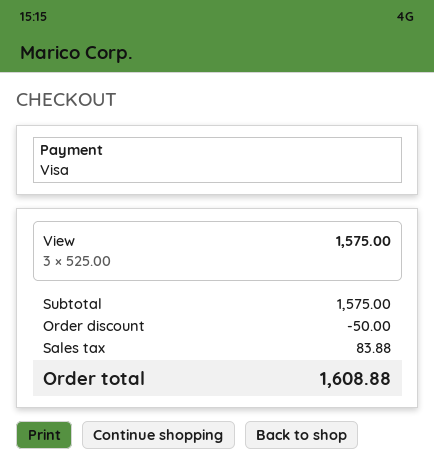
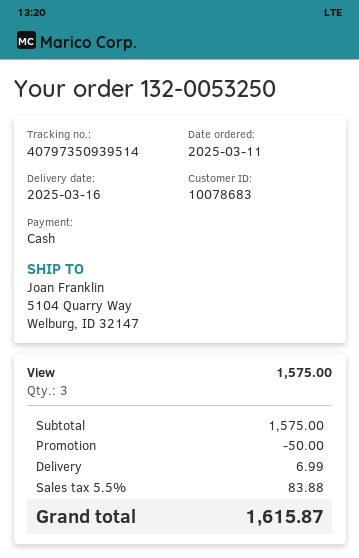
payment method: Visa -> cash
shipping: none -> 6.99
total: 1608.88 -> 1615.87

